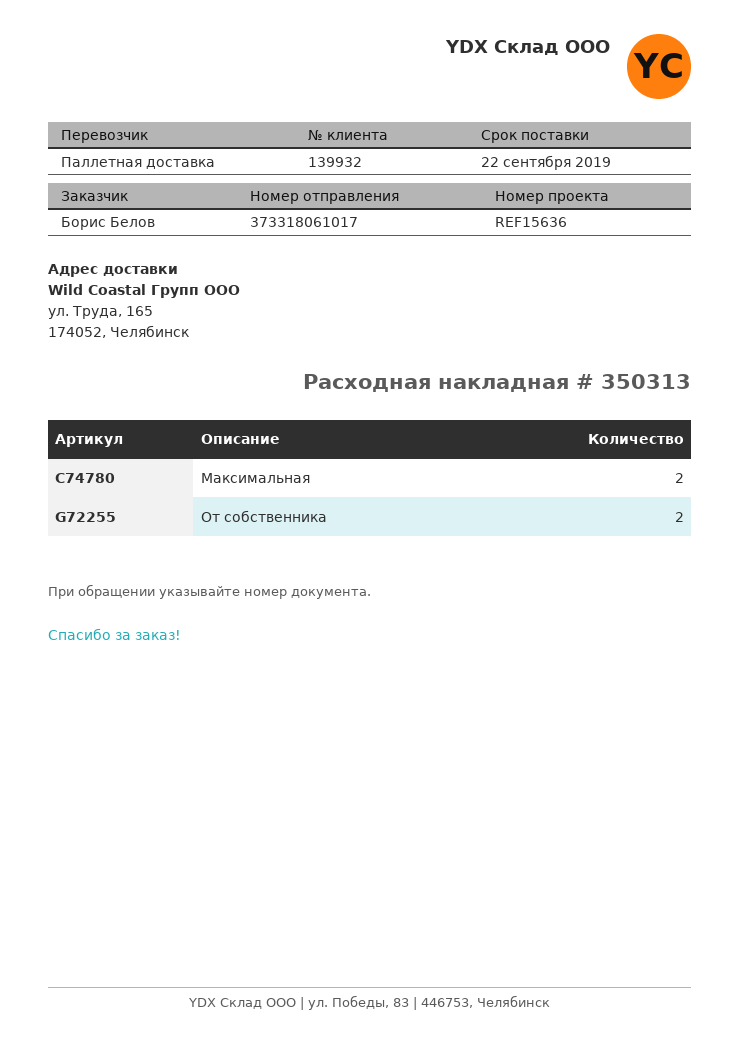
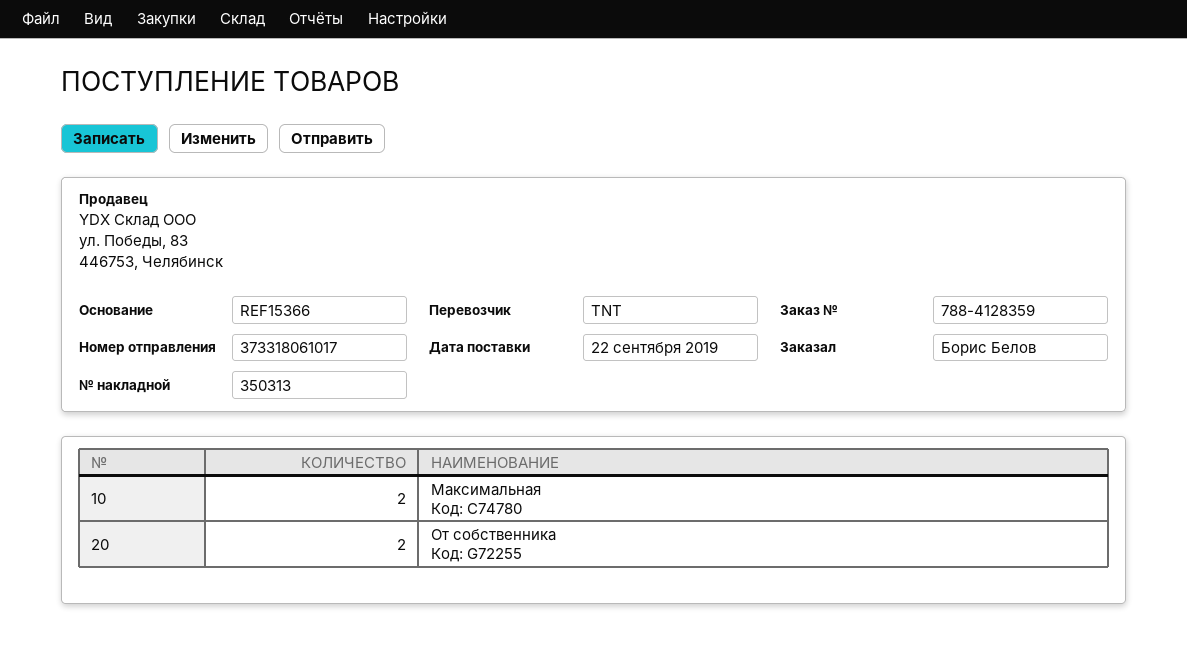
reference: REF15636 -> REF15366
shipping method: pallet freight -> TNT

